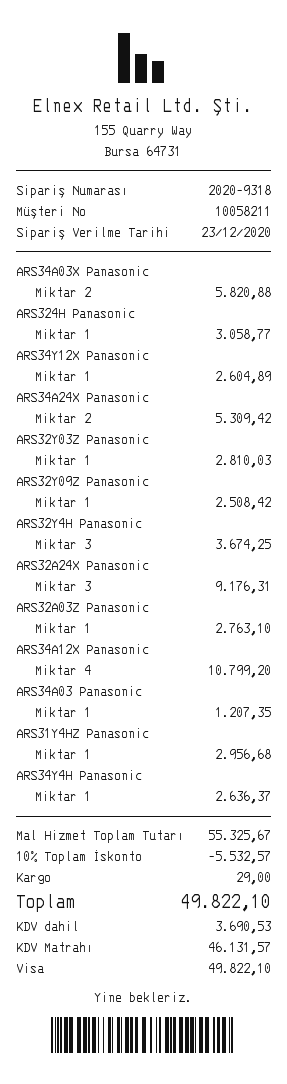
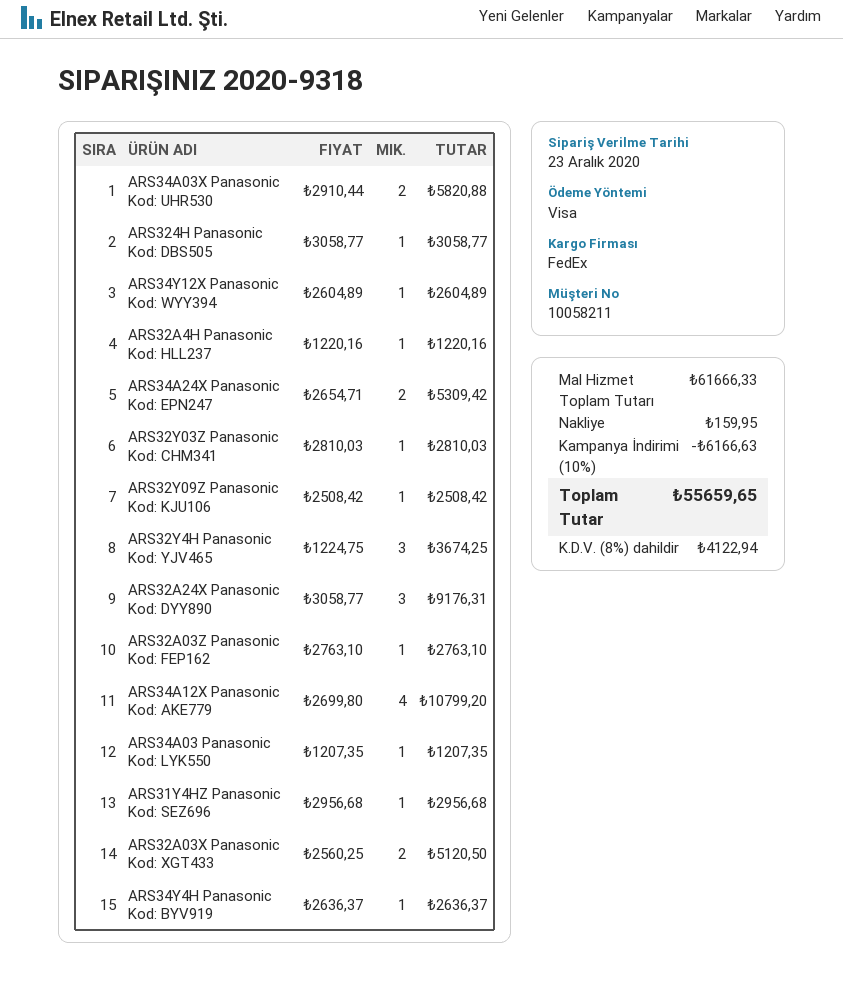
ARS32A4H Panasonic: none -> 1 for 1220.16
ARS32A03X Panasonic: none -> 2 for 5120.50
subtotal: 55325.67 -> 61666.33
discount: 10% = 5532.57 -> 10% = 6166.63
shipping: 29.00 -> 159.95
tax: 3690.53 -> 4122.94
total: 49822.10 -> 55659.65

